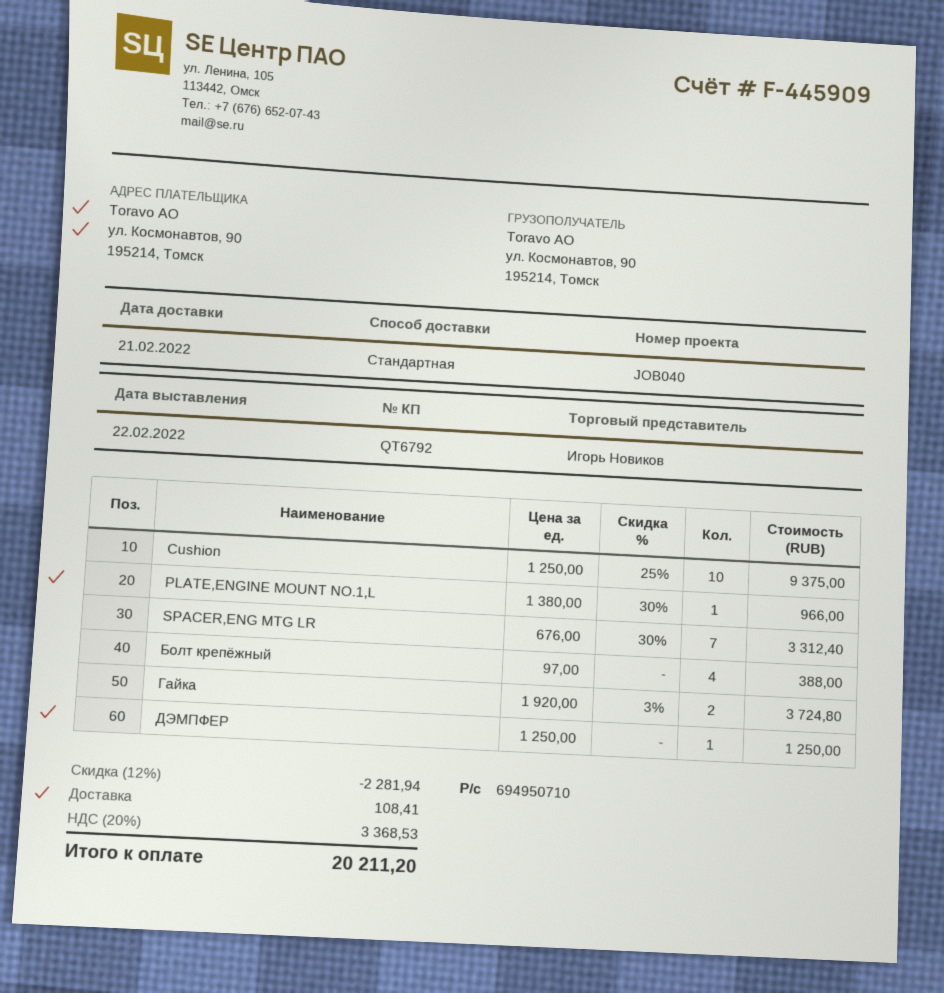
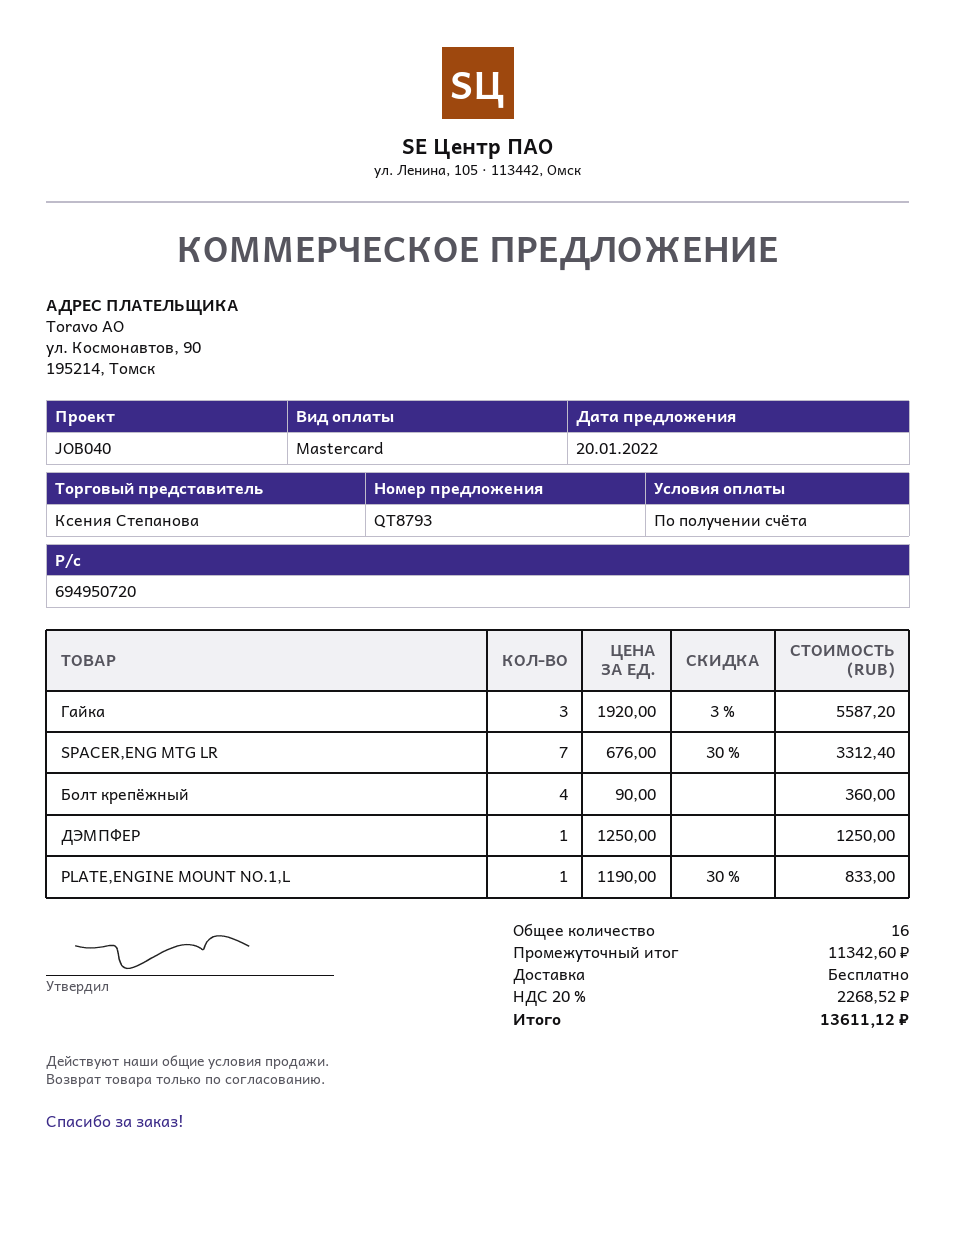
quote number: QT6792 -> QT8793
sales rep: Игорь Новиков -> Ксения Степанова
bank account: 694950710 -> 694950720
Cushion: 10 x 1250.00 - 25% = 9375.00 -> none
PLATE,ENGINE MOUNT NO.1,L: 1 x 1380.00 - 30% = 966.00 -> 1 x 1190.00 - 30% = 833.00
Болт крепёжный: 4 x 97.00 = 388.00 -> 4 x 90.00 = 360.00
Гайка: 2 x 1920.00 - 3% = 3724.80 -> 3 x 1920.00 - 3% = 5587.20
discount: 12% = 2281.94 -> none
shipping: 108.41 -> 0.00
tax: 20% = 3368.53 -> 20% = 2268.52
total: 20211.20 -> 13611.12

